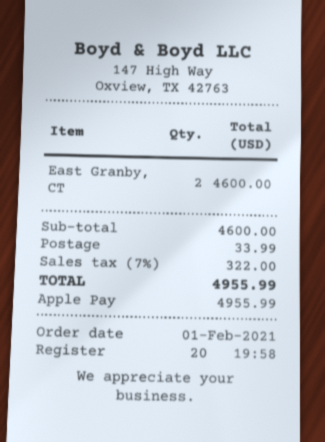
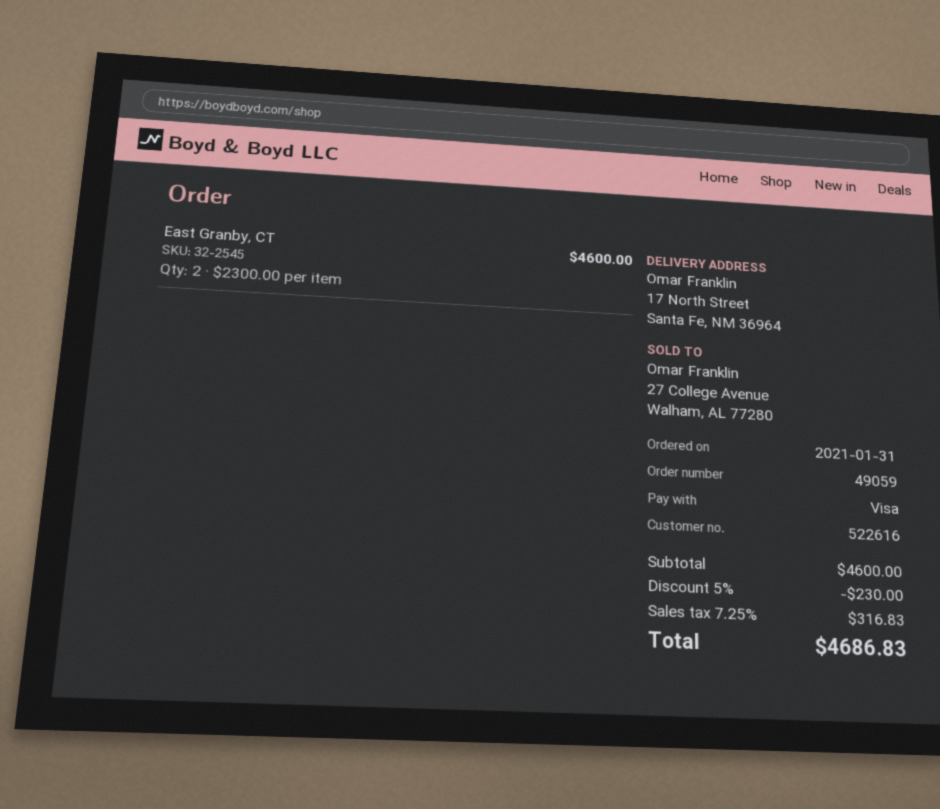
order date: 2021-02-01 -> 2021-01-31
payment method: Apple Pay -> Visa
discount: none -> 5% = 230.00
shipping: 33.99 -> none
tax: 7% = 322.00 -> 7.25% = 316.83
total: 4955.99 -> 4686.83

